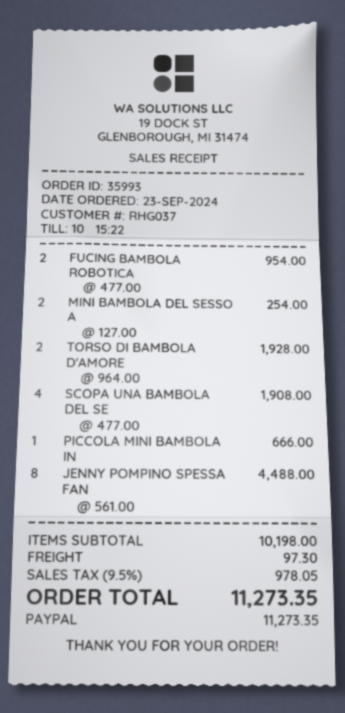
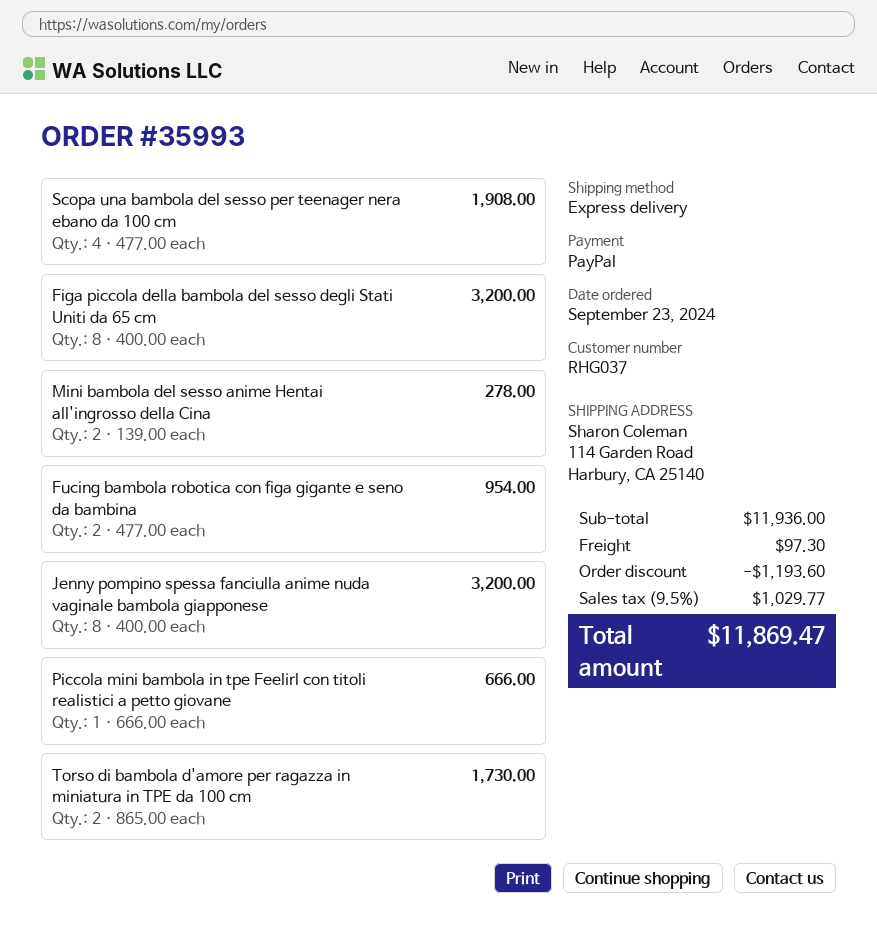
MINI BAMBOLA DEL SESSO A: 2 x 127.00 = 254.00 -> 2 x 139.00 = 278.00
TORSO DI BAMBOLA D'AMORE: 2 x 964.00 = 1928.00 -> 2 x 865.00 = 1730.00
JENNY POMPINO SPESSA FAN: 8 x 561.00 = 4488.00 -> 8 x 400.00 = 3200.00
Figa piccola della bambola del sesso degli Stati Uniti da 65 cm: none -> 8 x 400.00 = 3200.00
subtotal: 10198.00 -> 11936.00
discount: none -> 1193.60
tax: 9.5% = 978.05 -> 9.5% = 1029.77
total: 11273.35 -> 11869.47

